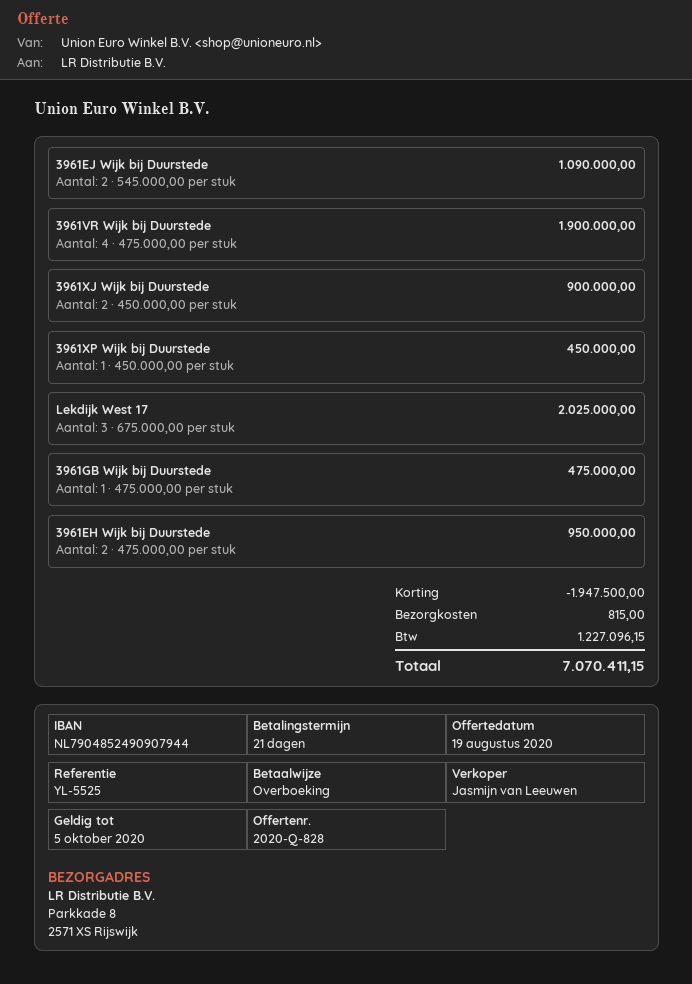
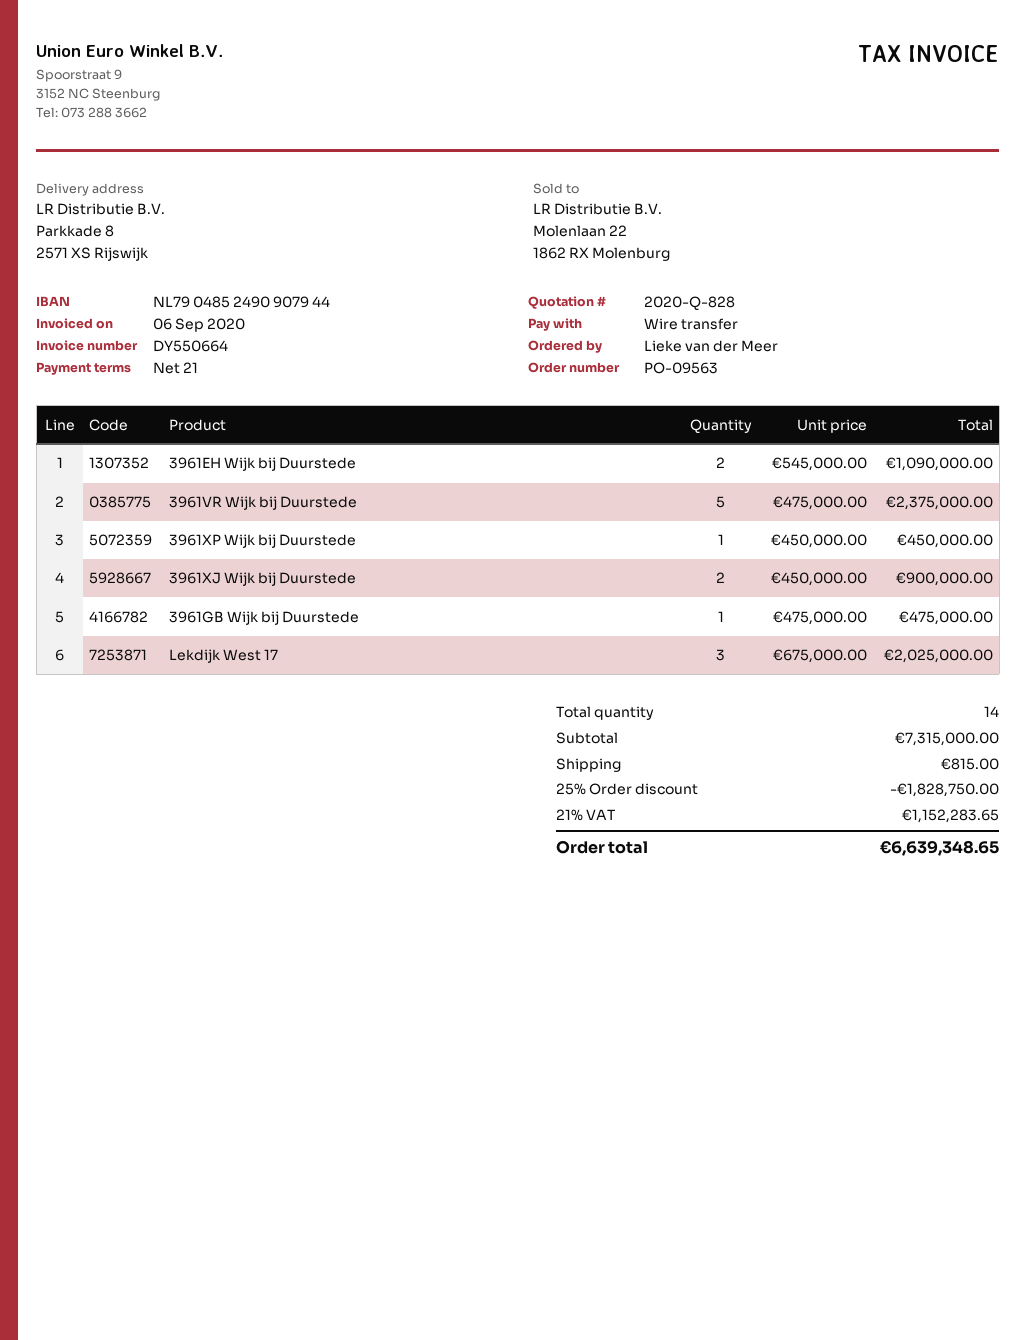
3961EJ Wijk bij Duurstede: 2 x 545000.00 = 1090000.00 -> none
3961VR Wijk bij Duurstede: 4 x 475000.00 = 1900000.00 -> 5 x 475000.00 = 2375000.00
3961EH Wijk bij Duurstede: 2 x 475000.00 = 950000.00 -> 2 x 545000.00 = 1090000.00
discount: 1947500.00 -> 1828750.00
tax: 1227096.15 -> 1152283.65
total: 7070411.15 -> 6639348.65

